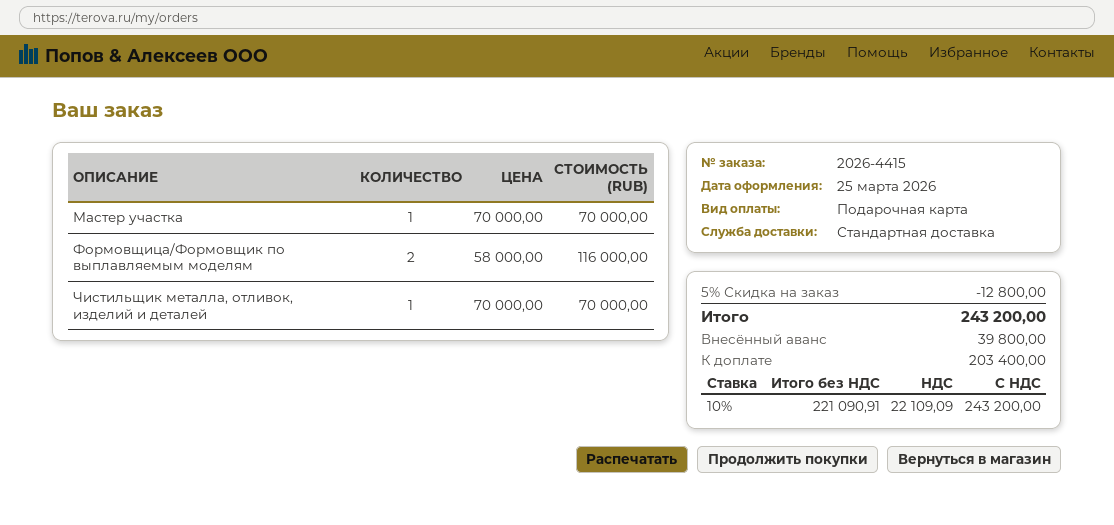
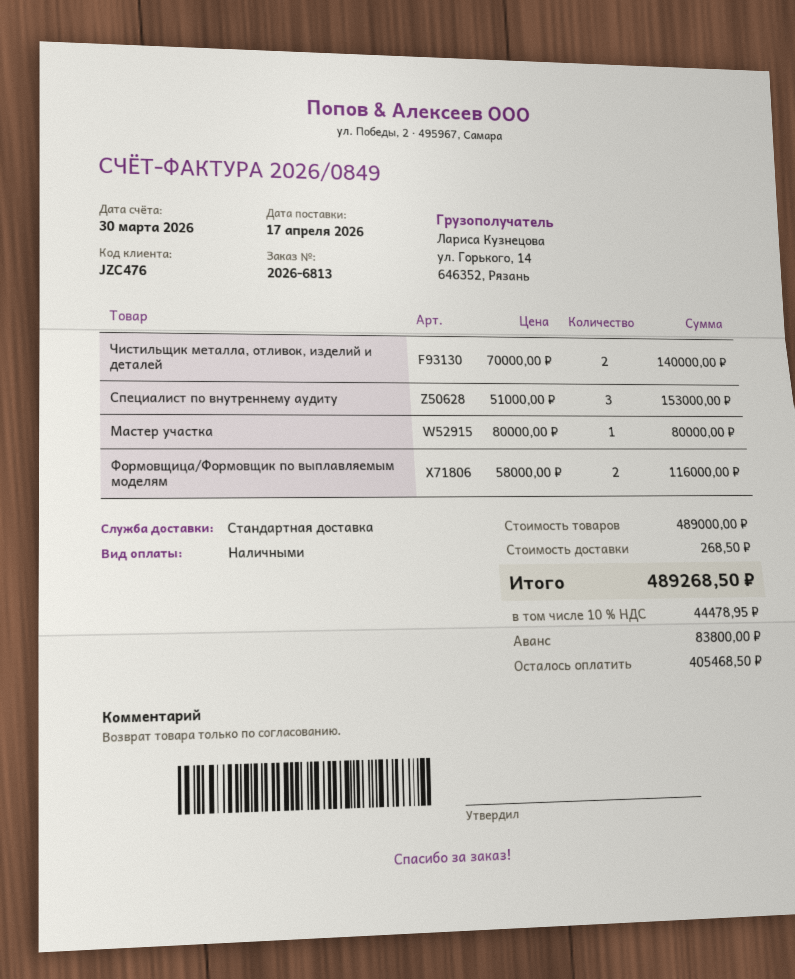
order number: 2026-4415 -> 2026-6813
payment method: gift card -> cash
Мастер участка: 1 x 70000.00 = 70000.00 -> 1 x 80000.00 = 80000.00
Чистильщик металла, отливок, изделий и деталей: 1 x 70000.00 = 70000.00 -> 2 x 70000.00 = 140000.00
Специалист по внутреннему аудиту: none -> 3 x 51000.00 = 153000.00
discount: 5% = 12800.00 -> none
shipping: none -> 268.50
tax: 10% = 22109.09 -> 10% = 44478.95
total: 243200.00 -> 489268.50
deposit: 39800.00 -> 83800.00
balance: 203400.00 -> 405468.50

